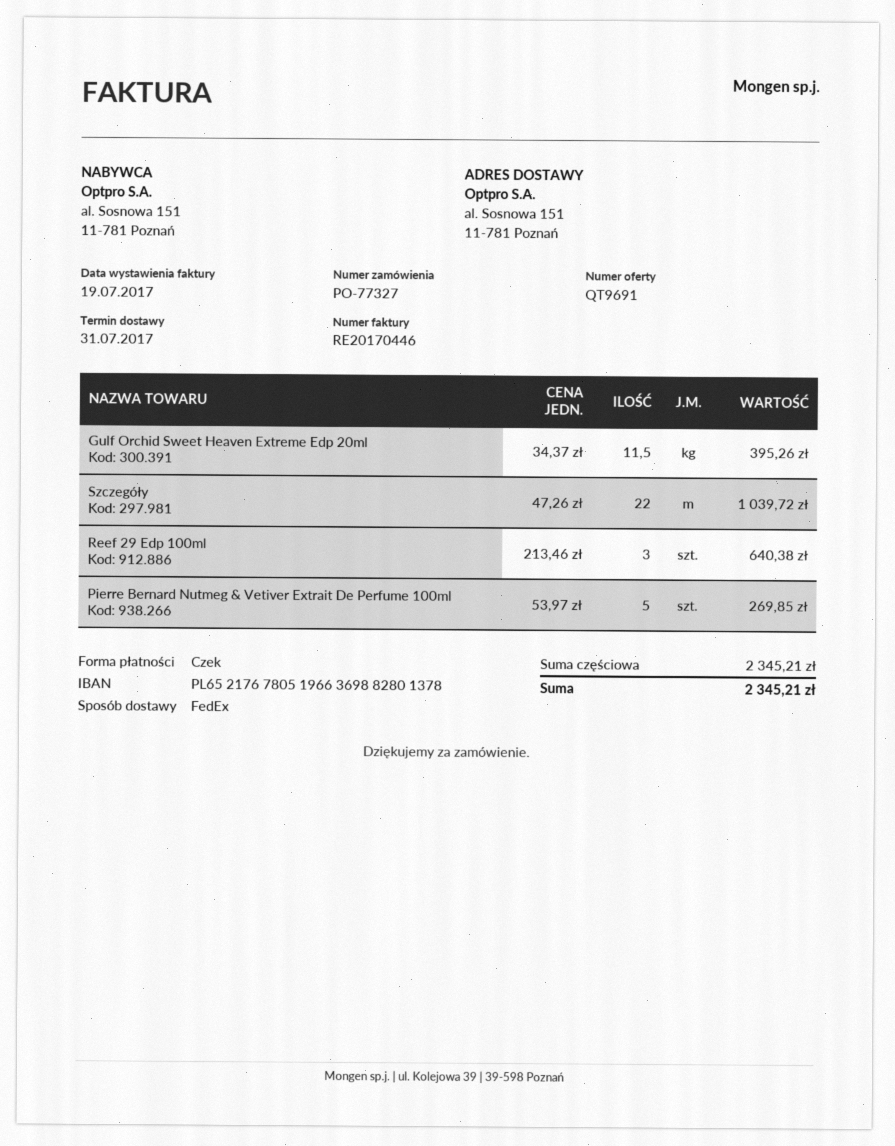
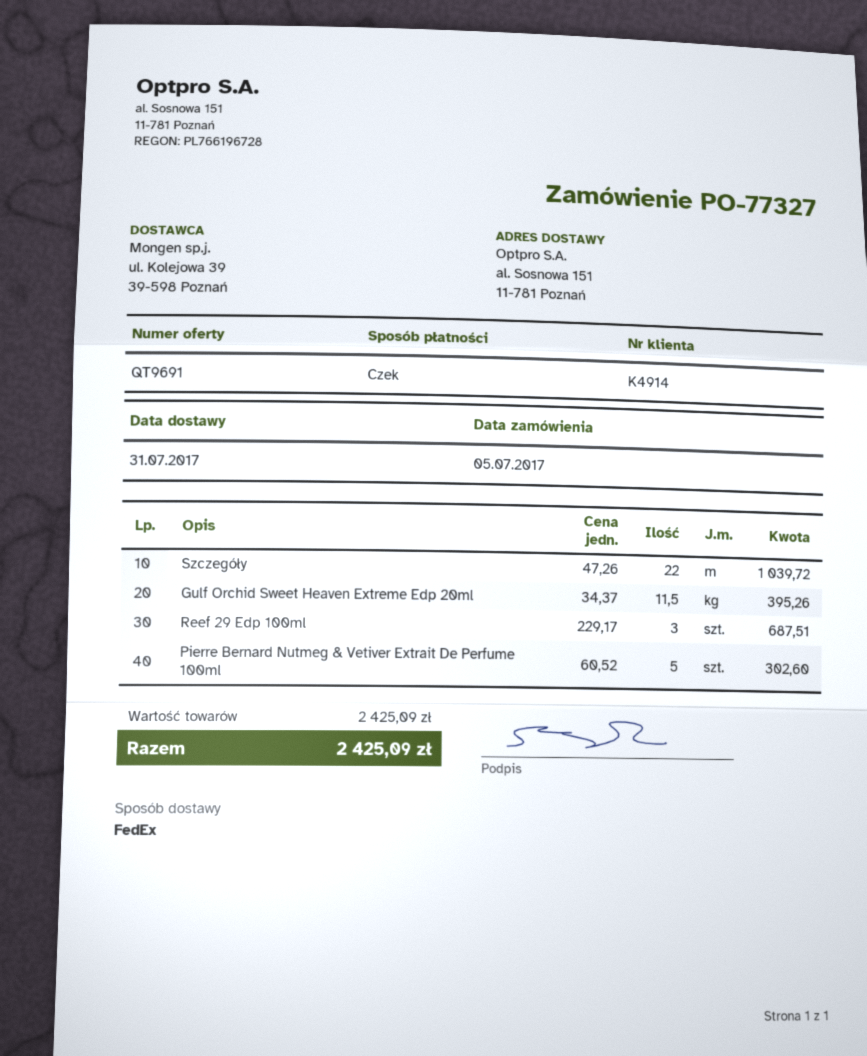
Reef 29 Edp 100ml: 3 x 213.46 = 640.38 -> 3 x 229.17 = 687.51
Pierre Bernard Nutmeg & Vetiver Extrait De Perfume 100ml: 5 x 53.97 = 269.85 -> 5 x 60.52 = 302.60
subtotal: 2345.21 -> 2425.09
total: 2345.21 -> 2425.09

